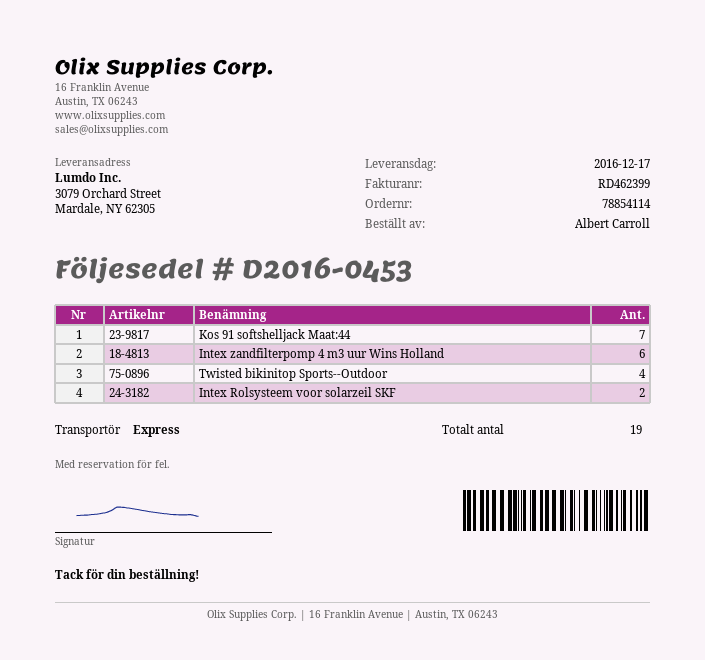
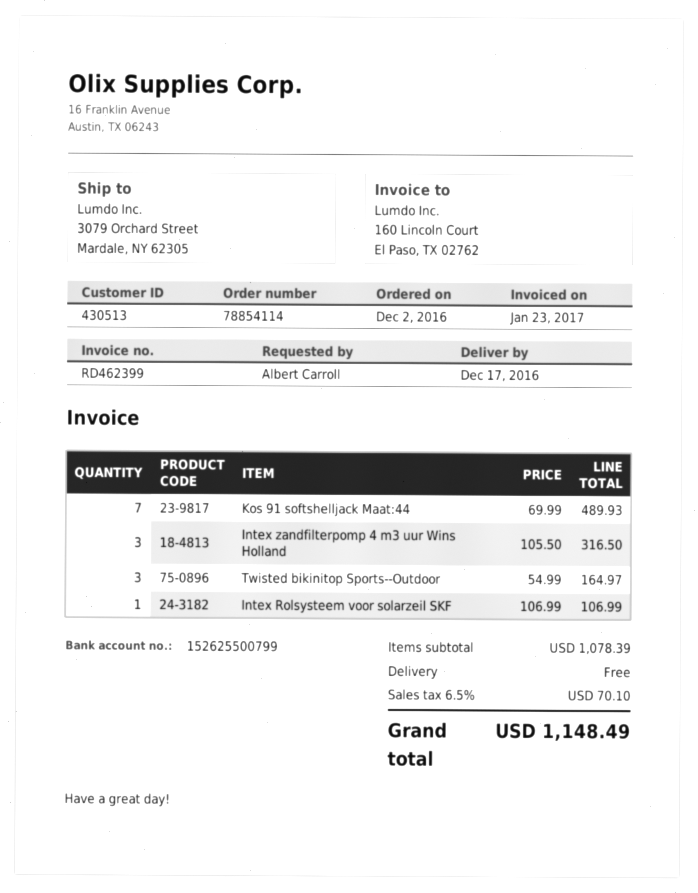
Intex zandfilterpomp 4 m3 uur Wins Holland: 6 -> 3
Twisted bikinitop Sports--Outdoor: 4 -> 3
Intex Rolsysteem voor solarzeil SKF: 2 -> 1

